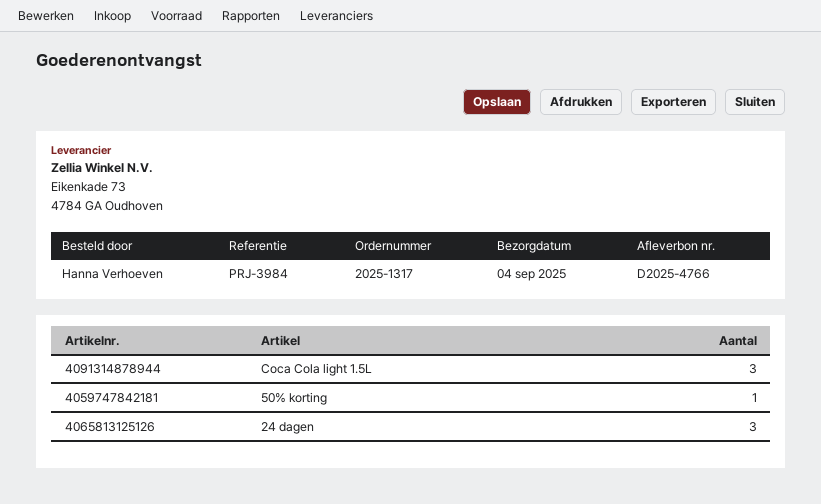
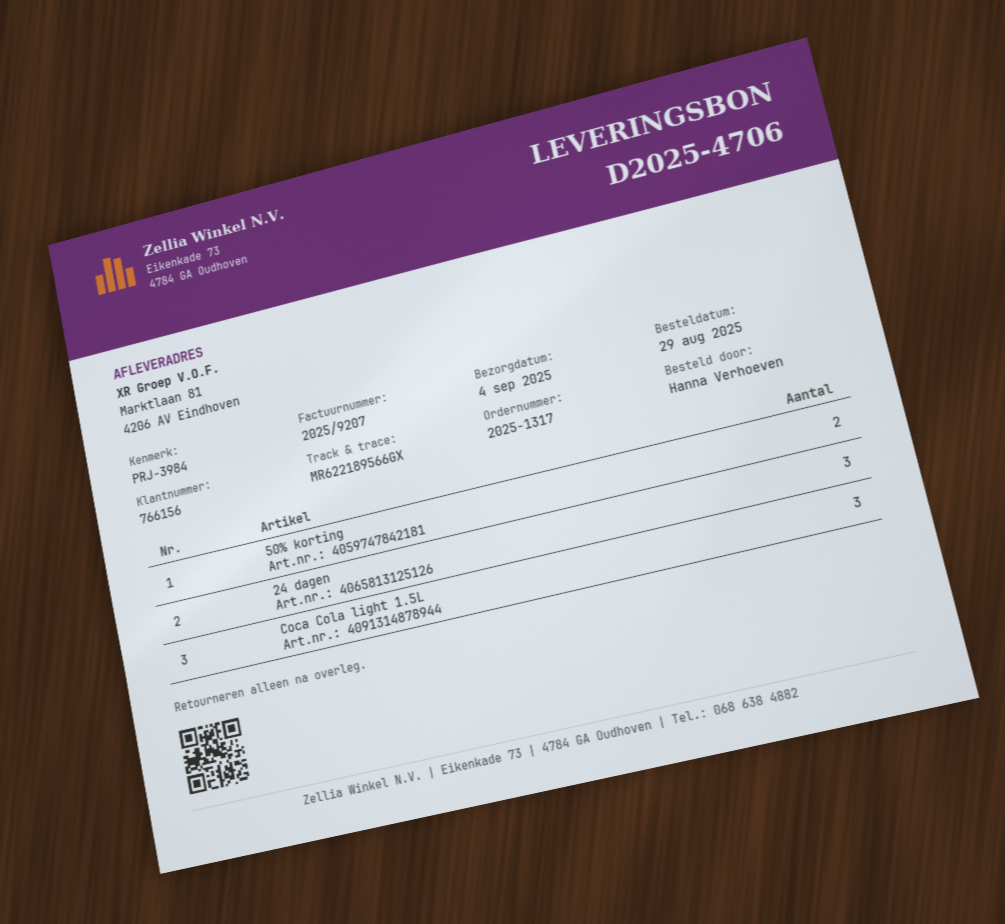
delivery note number: D2025-4766 -> D2025-4706
50% korting: 1 -> 2

